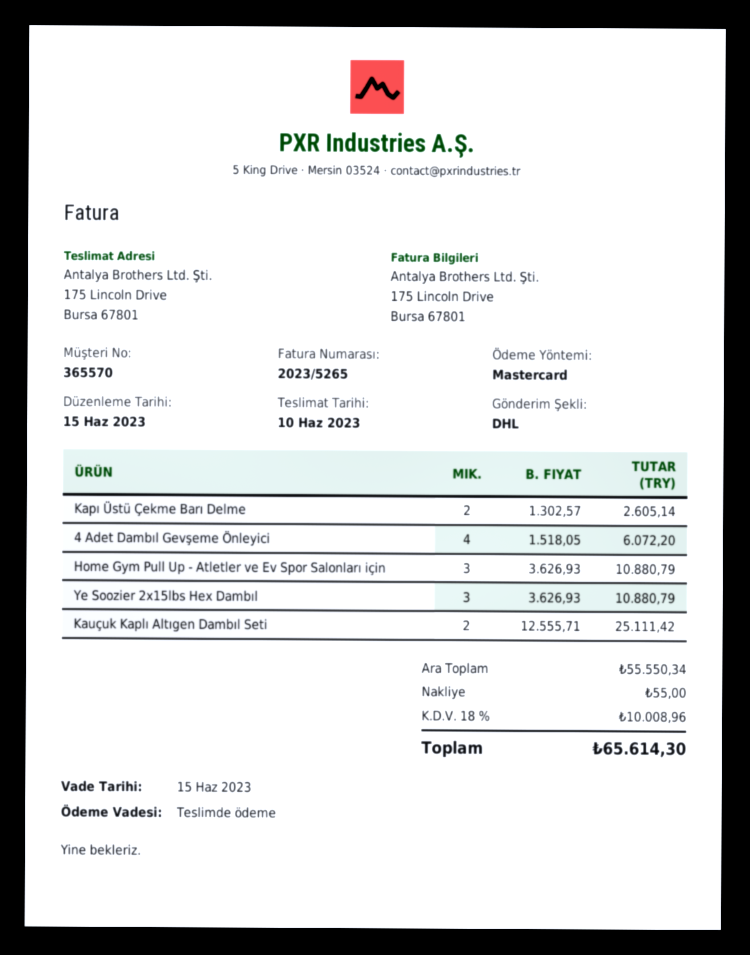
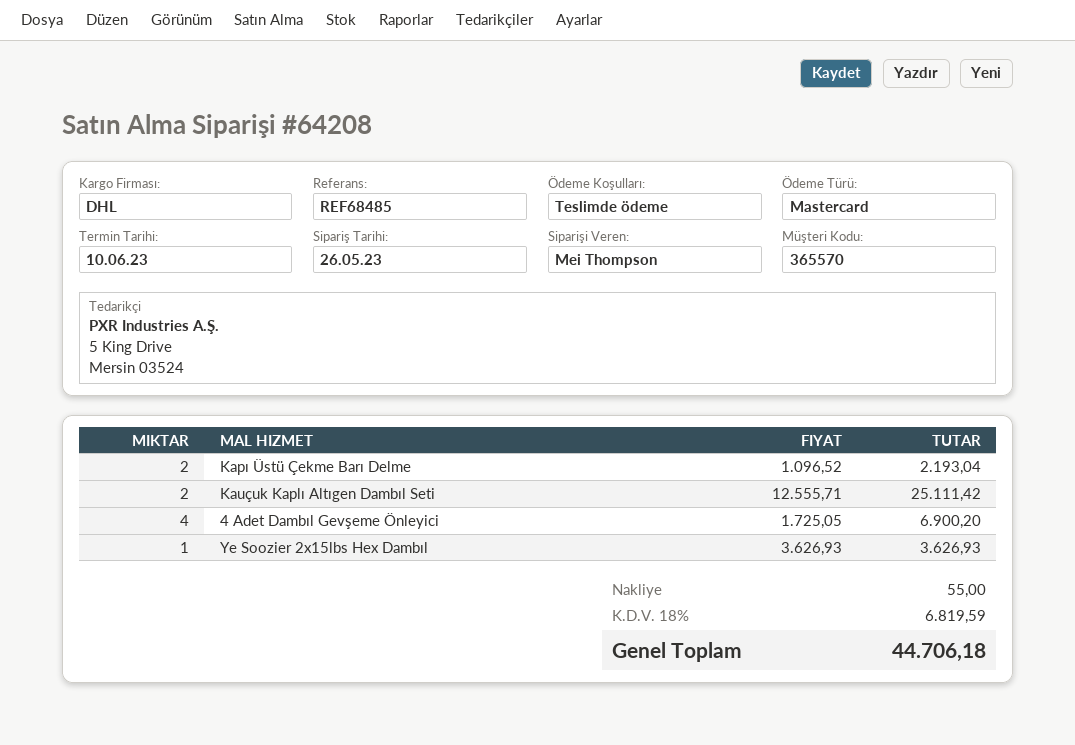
Kapı Üstü Çekme Barı Delme: 2 x 1302.57 = 2605.14 -> 2 x 1096.52 = 2193.04
4 Adet Dambıl Gevşeme Önleyici: 4 x 1518.05 = 6072.20 -> 4 x 1725.05 = 6900.20
Home Gym Pull Up - Atletler ve Ev Spor Salonları için: 3 x 3626.93 = 10880.79 -> none
Ye Soozier 2x15lbs Hex Dambıl: 3 x 3626.93 = 10880.79 -> 1 x 3626.93 = 3626.93
tax: 18% = 10008.96 -> 18% = 6819.59
total: 65614.30 -> 44706.18

